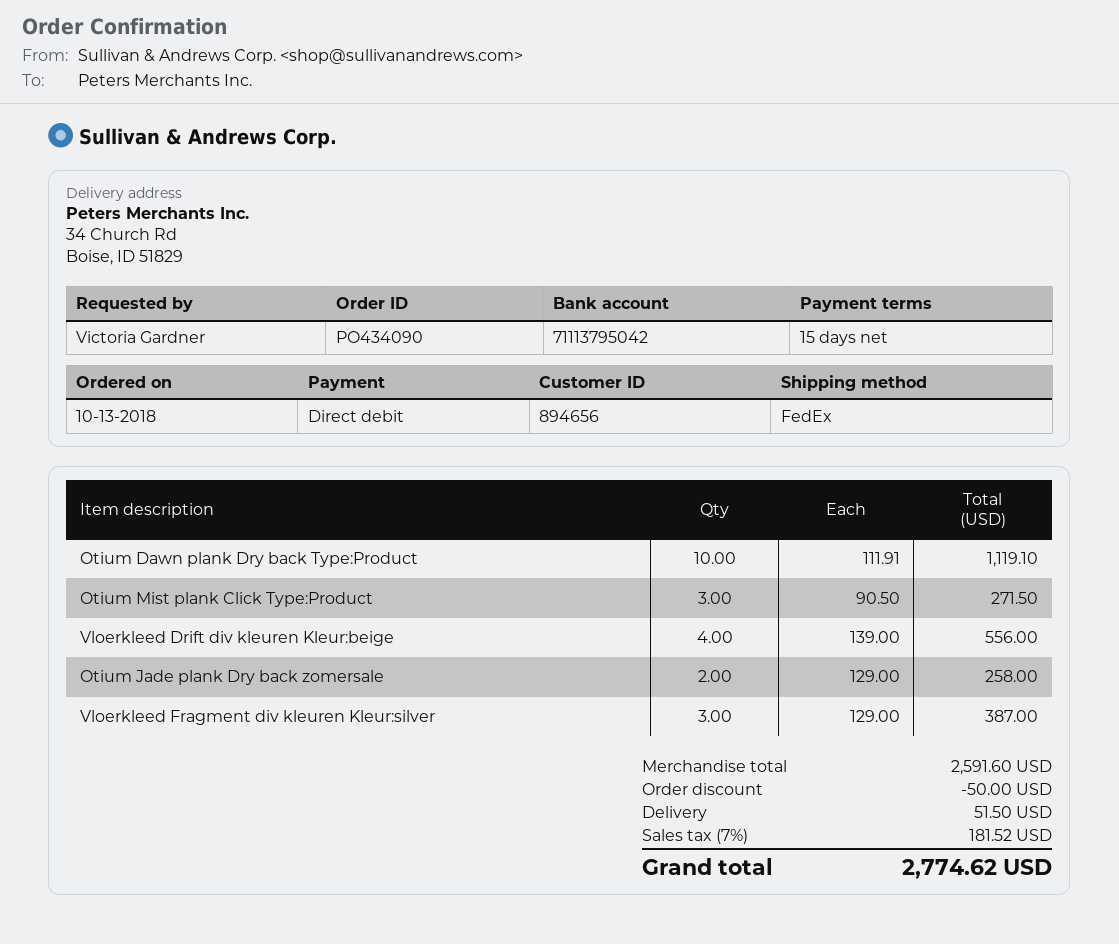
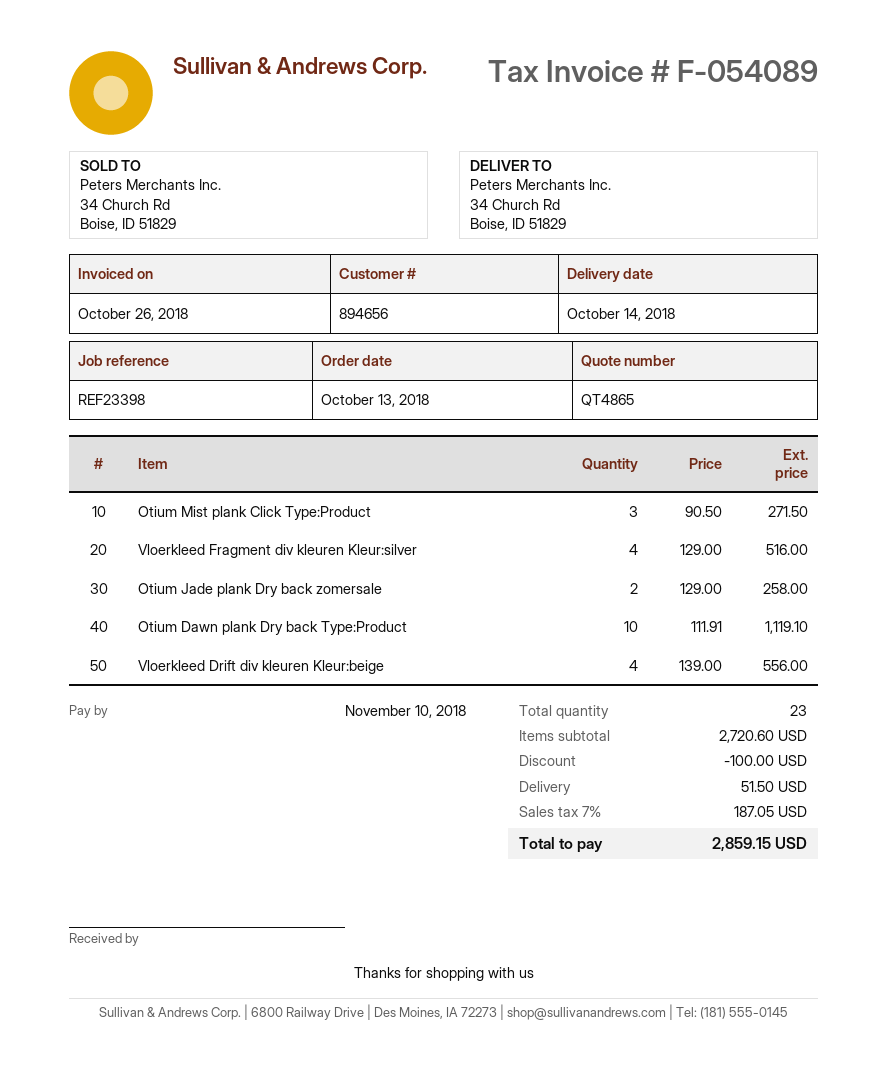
Vloerkleed Fragment div kleuren Kleur:silver: 3 x 129.00 = 387.00 -> 4 x 129.00 = 516.00
subtotal: 2591.60 -> 2720.60
discount: 50.00 -> 100.00
tax: 7% = 181.52 -> 7% = 187.05
total: 2774.62 -> 2859.15

